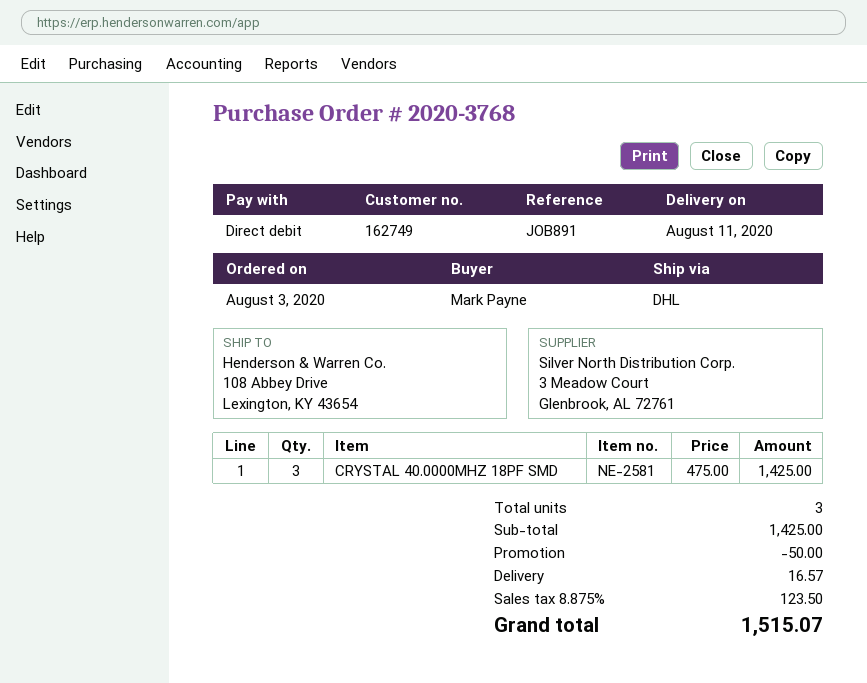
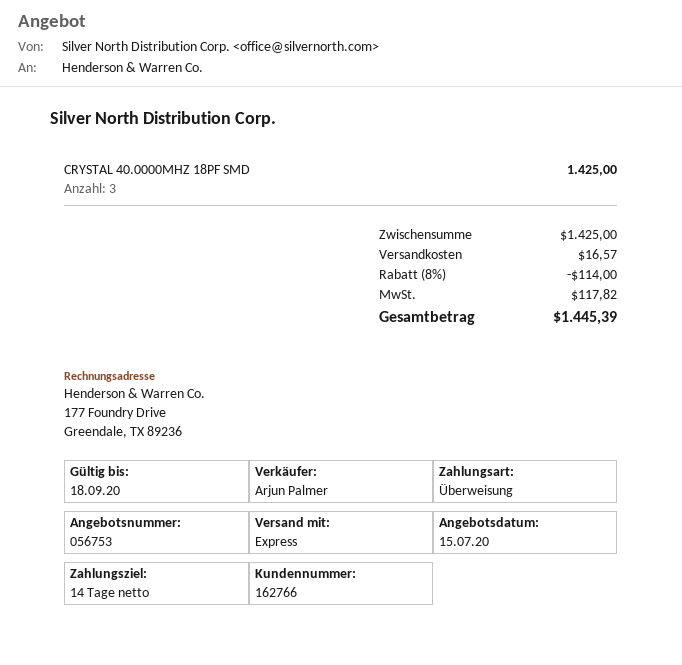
customer number: 162749 -> 162766
payment method: direct debit -> bank transfer
shipping method: DHL -> express
discount: 50.00 -> 114.00
tax: 123.50 -> 117.82
total: 1515.07 -> 1445.39

